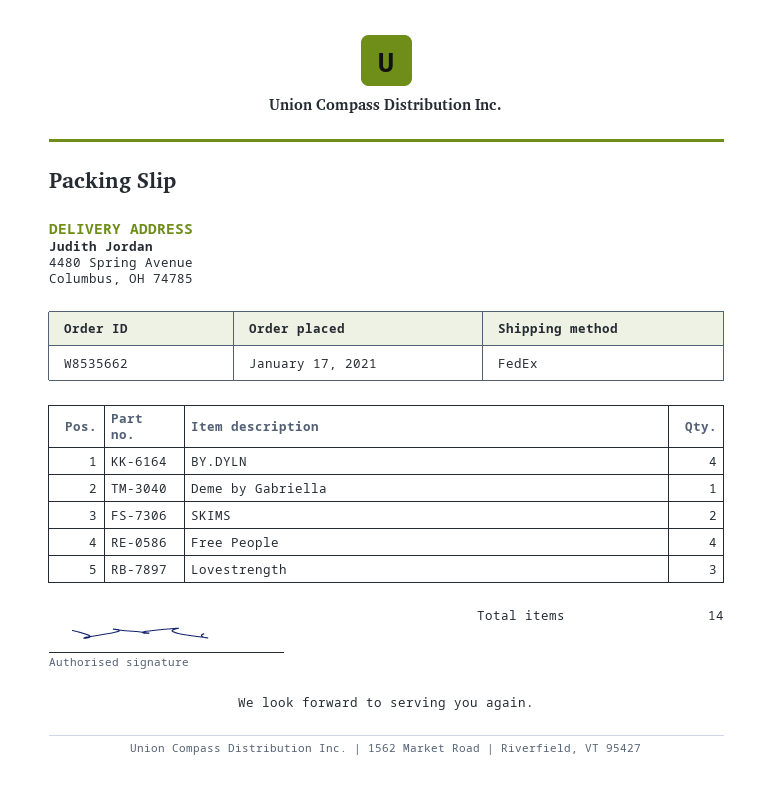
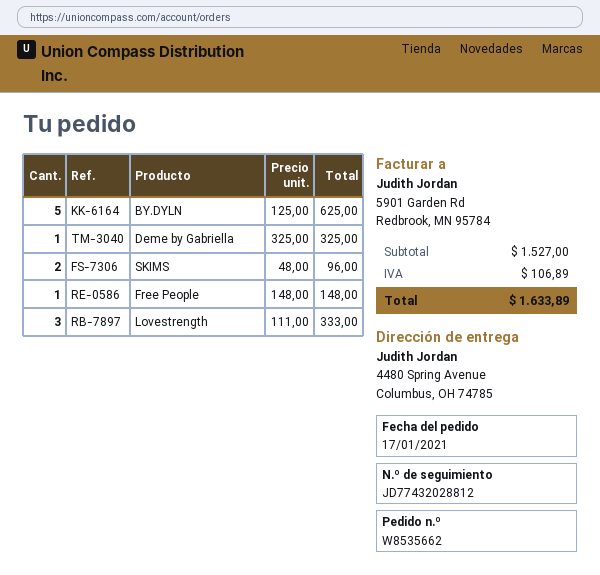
BY.DYLN: 4 -> 5
Free People: 4 -> 1

